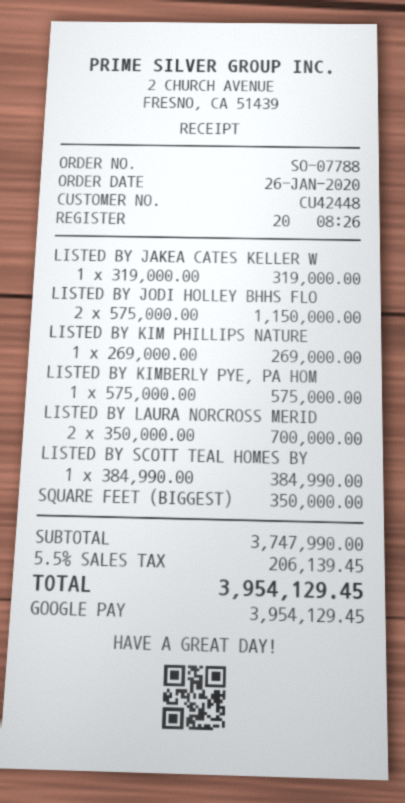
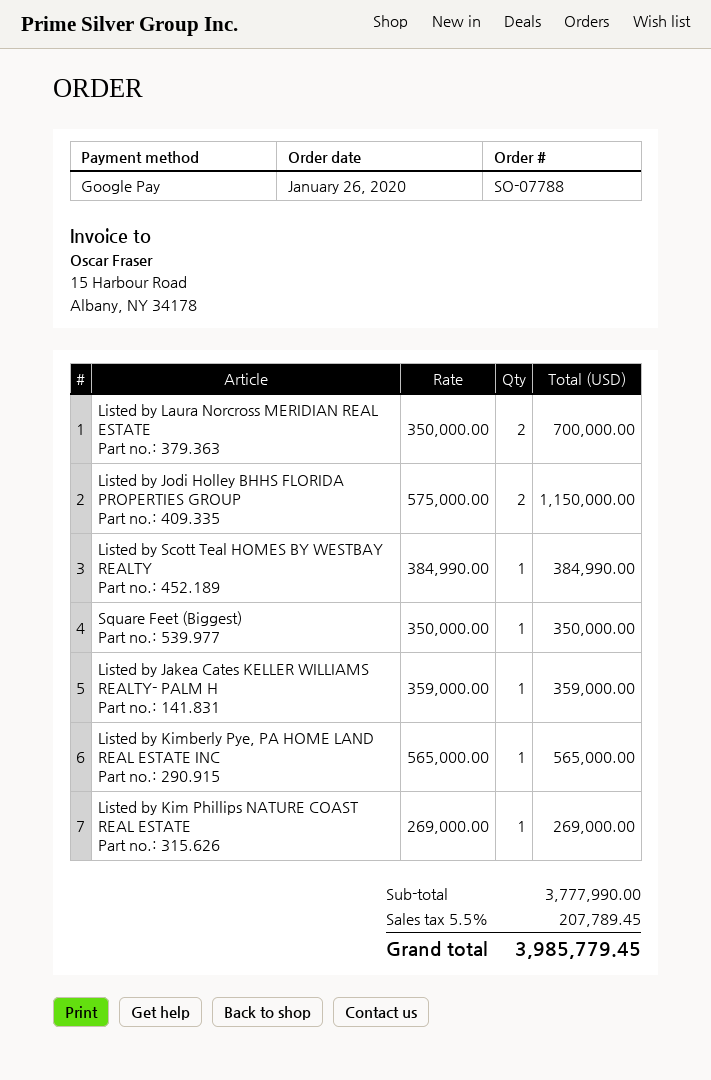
LISTED BY JAKEA CATES KELLER W: 1 x 319000.00 = 319000.00 -> 1 x 359000.00 = 359000.00
LISTED BY KIMBERLY PYE, PA HOM: 1 x 575000.00 = 575000.00 -> 1 x 565000.00 = 565000.00
subtotal: 3747990.00 -> 3777990.00
tax: 5.5% = 206139.45 -> 5.5% = 207789.45
total: 3954129.45 -> 3985779.45

